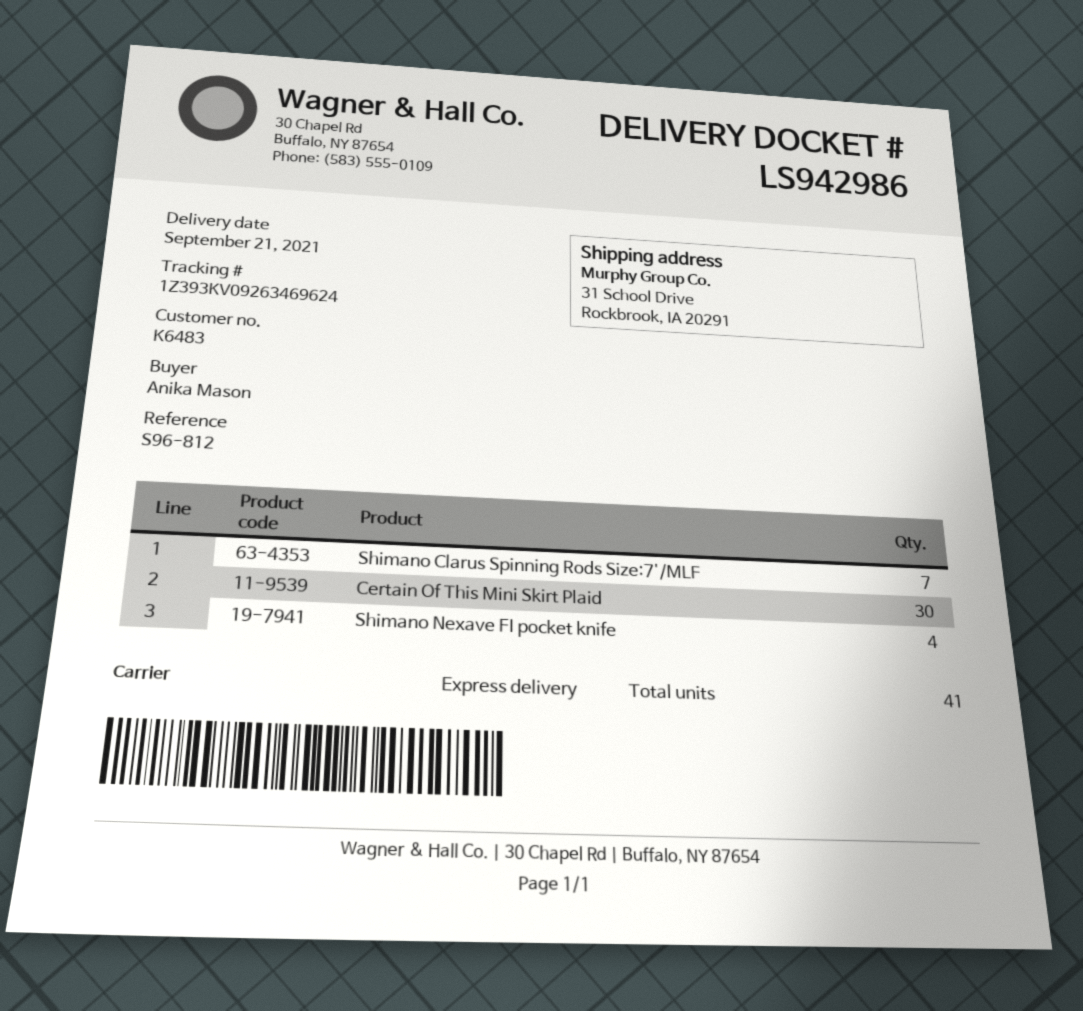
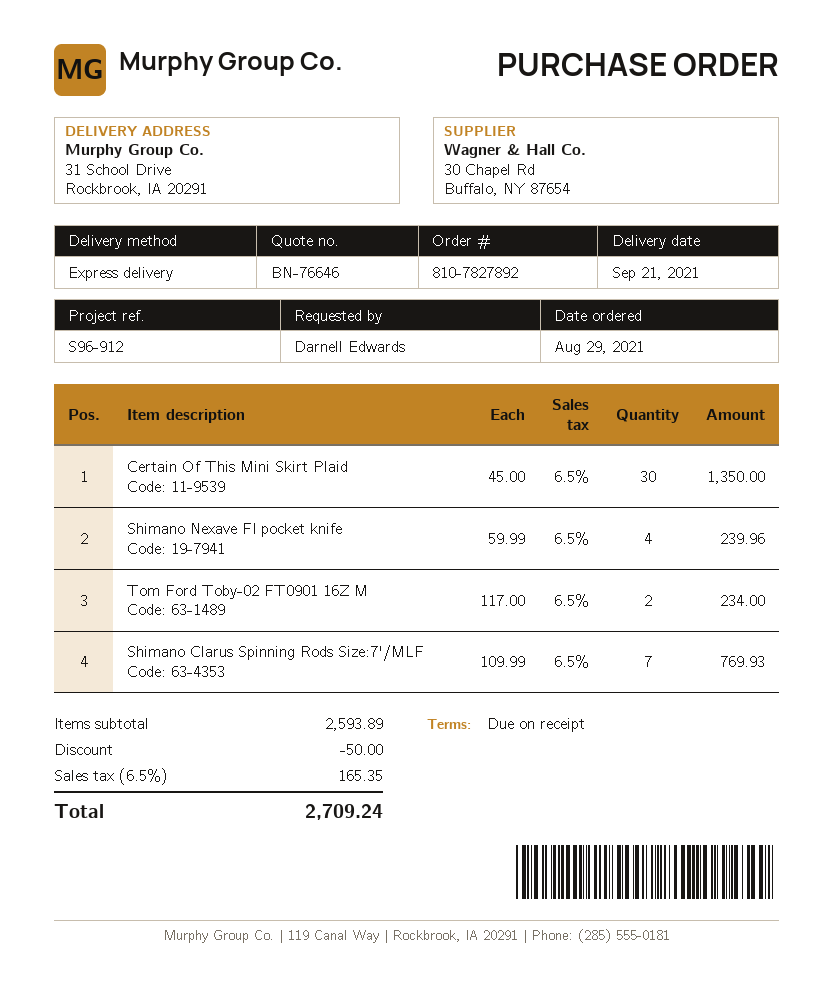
reference: S96-812 -> S96-912
ordered by: Anika Mason -> Darnell Edwards
Tom Ford Toby-02 FT0901 16Z M: none -> 2

